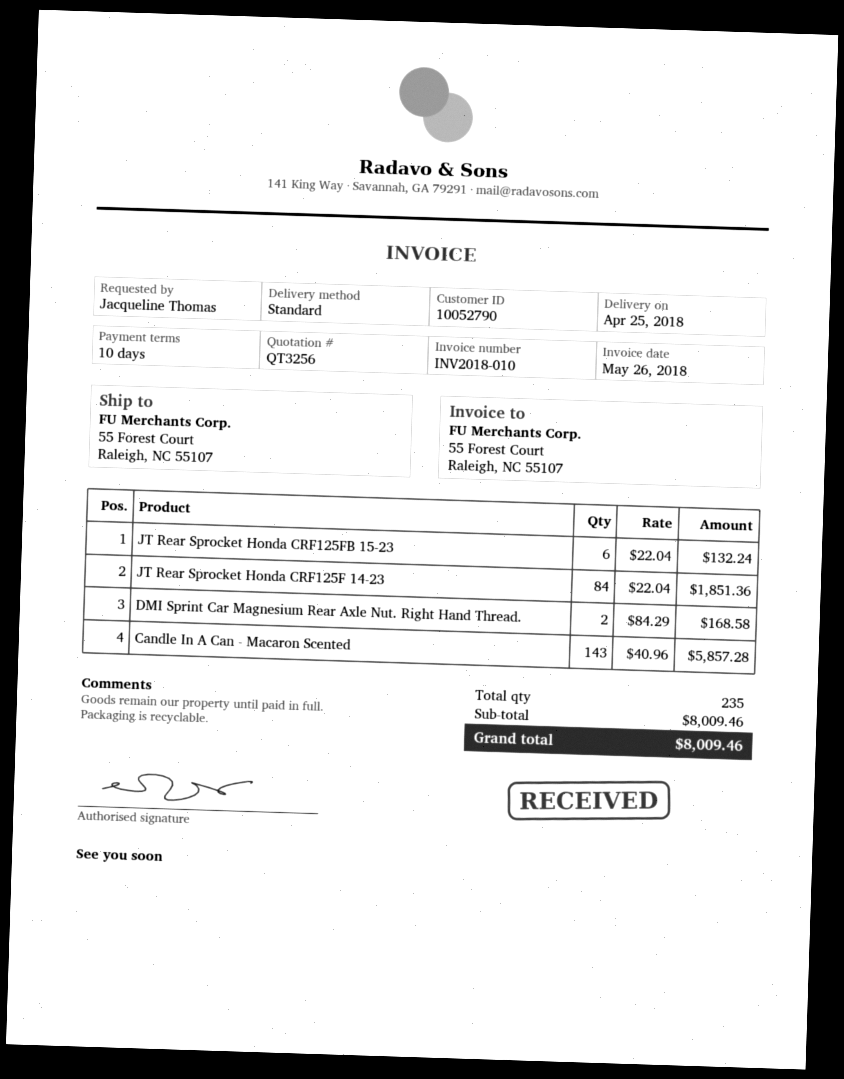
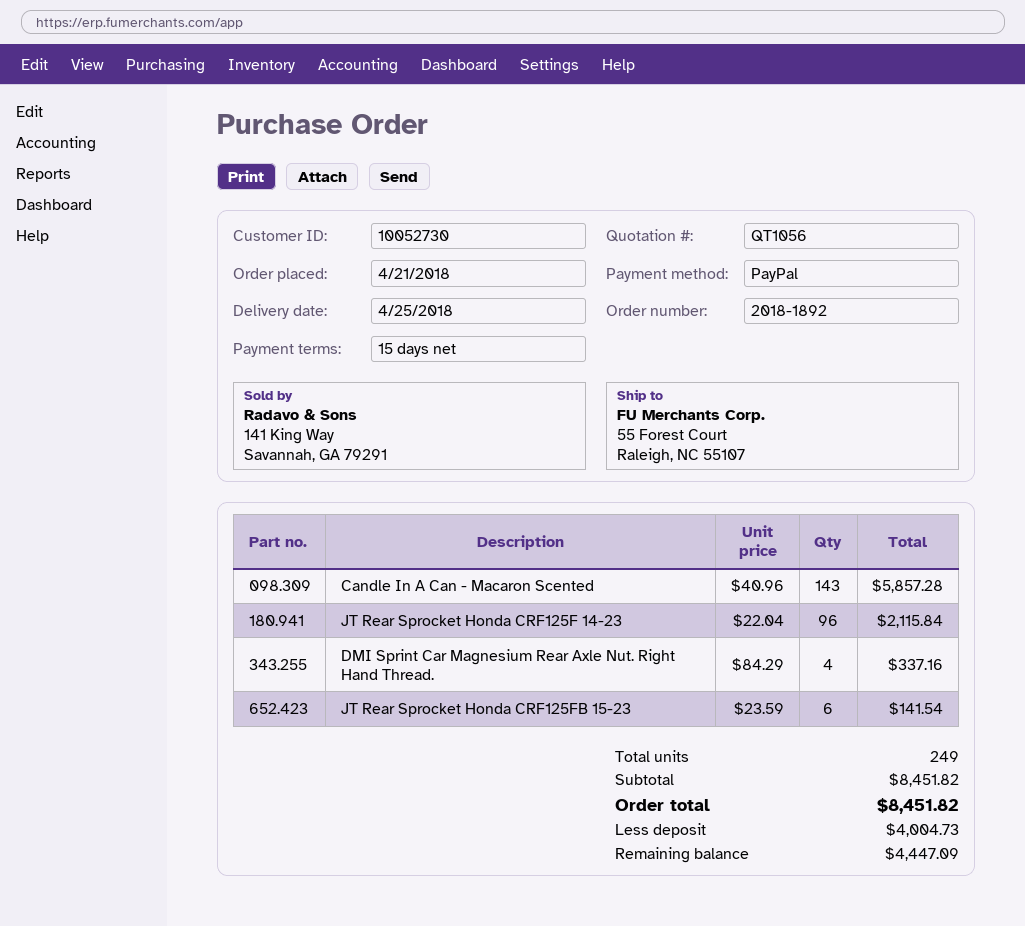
quote number: QT3256 -> QT1056
payment terms: 10 days -> 15 days
customer number: 10052790 -> 10052730
JT Rear Sprocket Honda CRF125FB 15-23: 6 x 22.04 = 132.24 -> 6 x 23.59 = 141.54
JT Rear Sprocket Honda CRF125F 14-23: 84 x 22.04 = 1851.36 -> 96 x 22.04 = 2115.84
DMI Sprint Car Magnesium Rear Axle Nut. Right Hand Thread.: 2 x 84.29 = 168.58 -> 4 x 84.29 = 337.16
total quantity: 235 -> 249
subtotal: 8009.46 -> 8451.82
total: 8009.46 -> 8451.82

